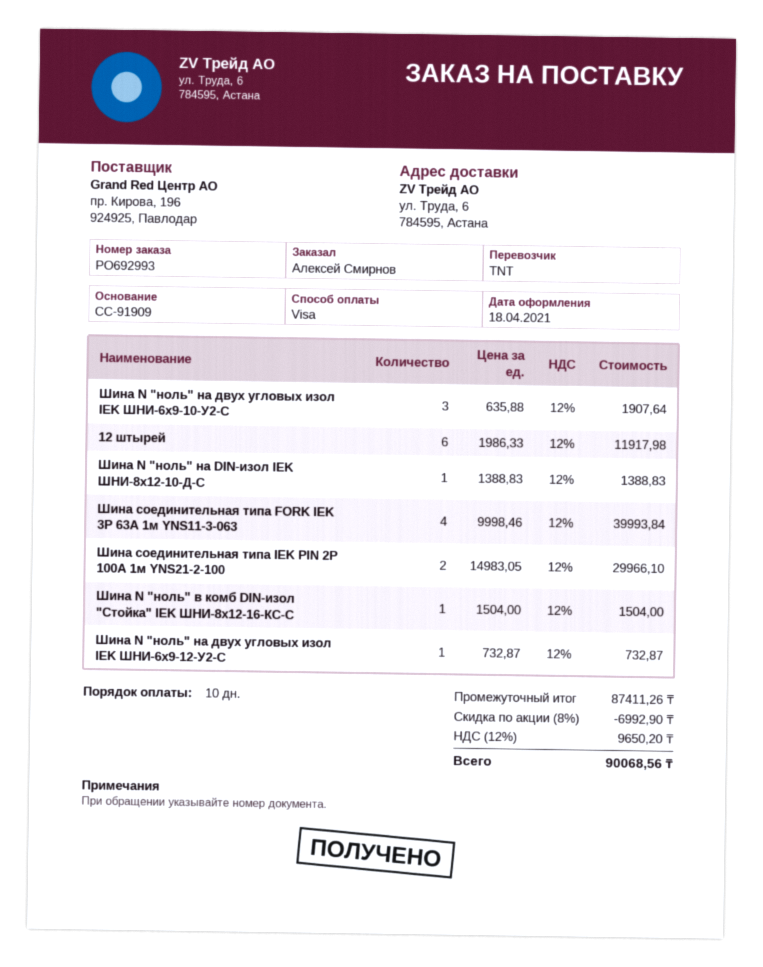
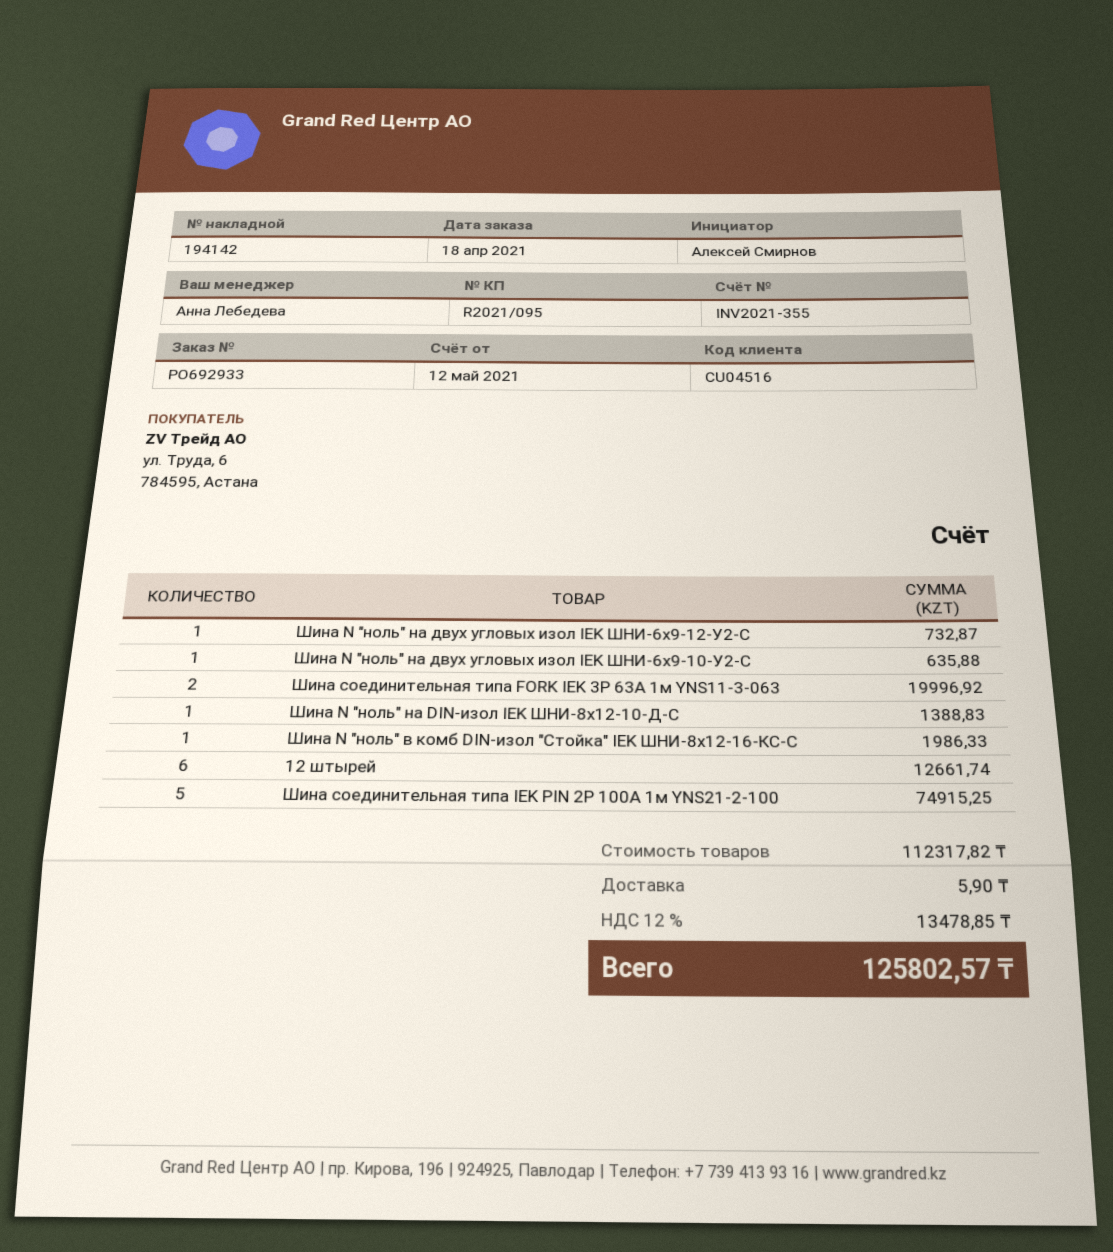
order number: PO692993 -> PO692933
Шина N "ноль" на двух угловых изол IEK ШНИ-6х9-10-У2-С: 3 for 1907.64 -> 1 for 635.88
12 штырей: 6 for 11917.98 -> 6 for 12661.74
Шина соединительная типа FORK IEK 3Р 63А 1м YNS11-3-063: 4 for 39993.84 -> 2 for 19996.92
Шина соединительная типа IEK PIN 2Р 100А 1м YNS21-2-100: 2 for 29966.10 -> 5 for 74915.25
Шина N "ноль" в комб DIN-изол "Стойка" IEK ШНИ-8х12-16-КС-С: 1 for 1504.00 -> 1 for 1986.33
subtotal: 87411.26 -> 112317.82
discount: 8% = 6992.90 -> none
shipping: none -> 5.90
tax: 12% = 9650.20 -> 12% = 13478.85
total: 90068.56 -> 125802.57

